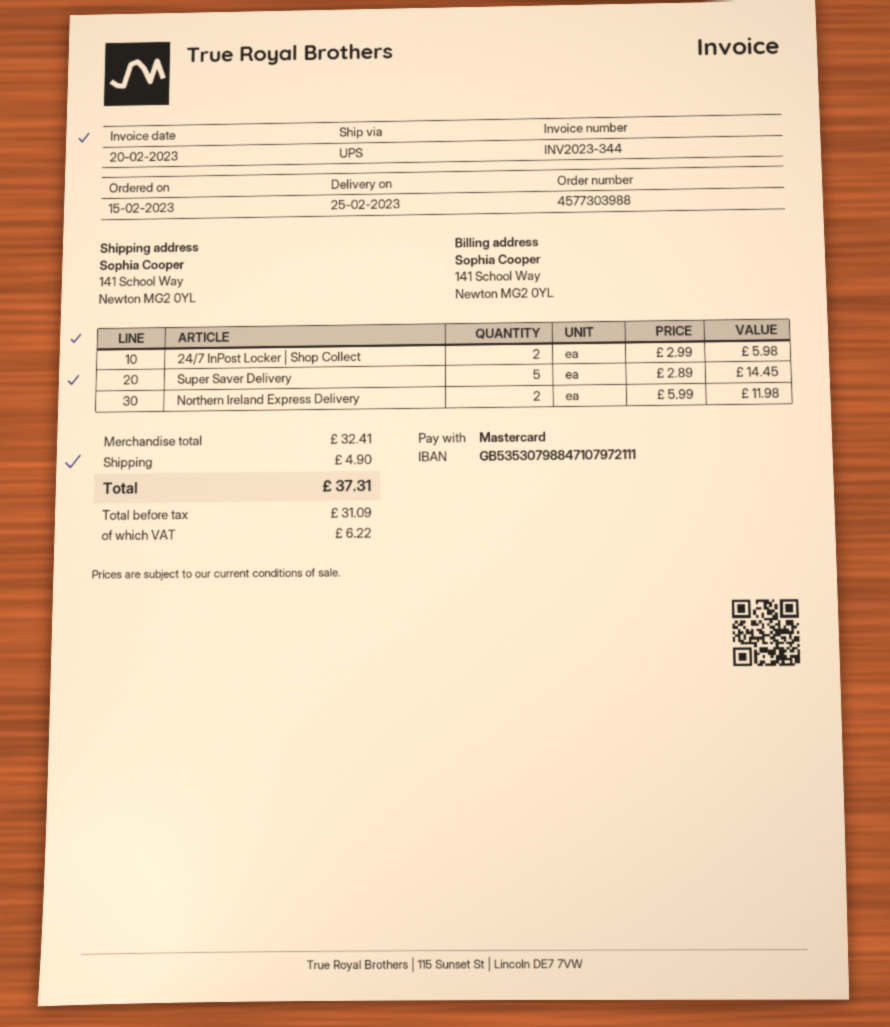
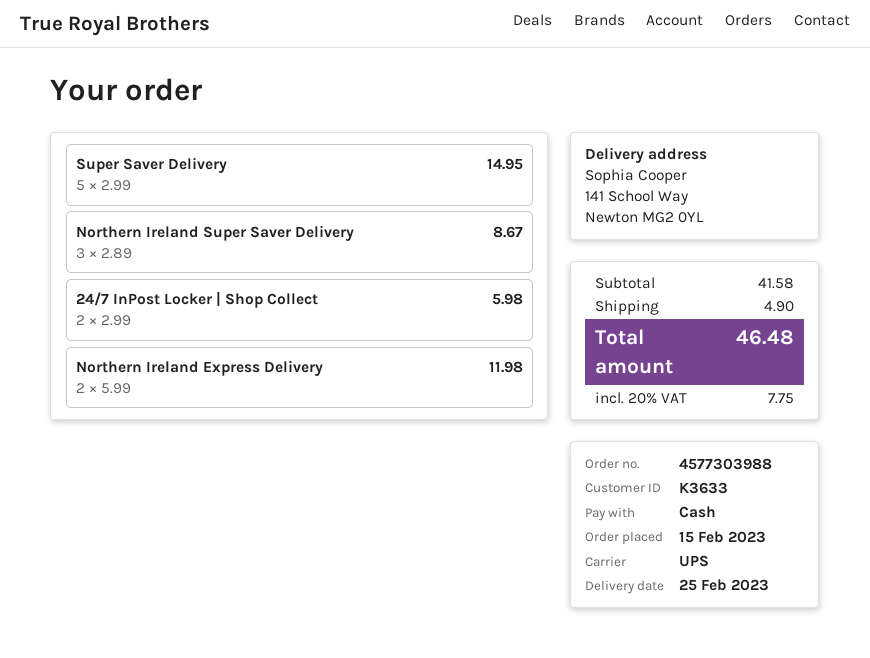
payment method: Mastercard -> cash
Super Saver Delivery: 5 x 2.89 = 14.45 -> 5 x 2.99 = 14.95
Northern Ireland Super Saver Delivery: none -> 3 x 2.89 = 8.67
subtotal: 32.41 -> 41.58
tax: 6.22 -> 7.75
total: 37.31 -> 46.48

